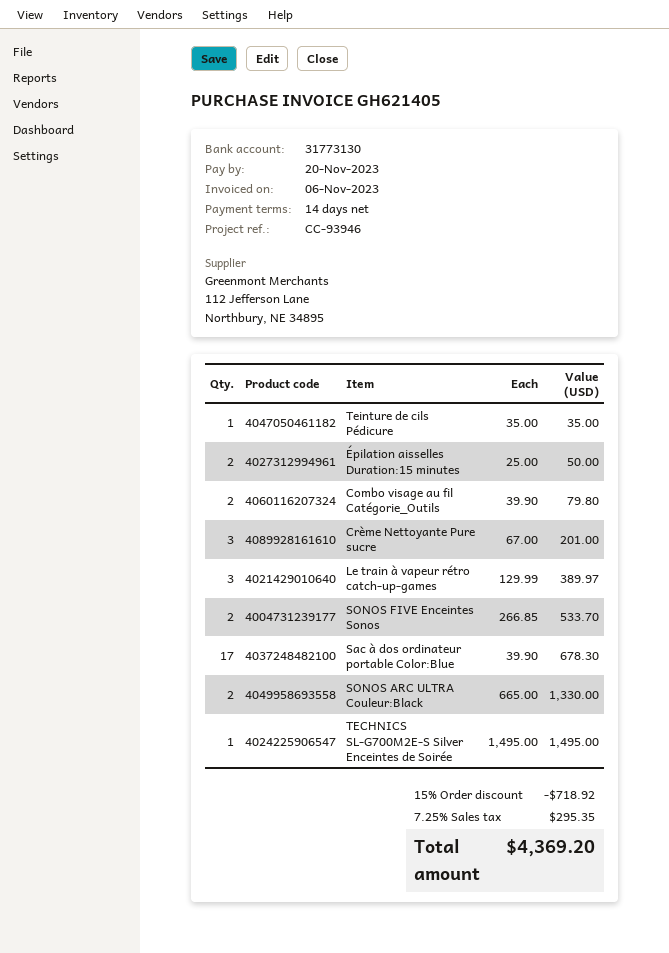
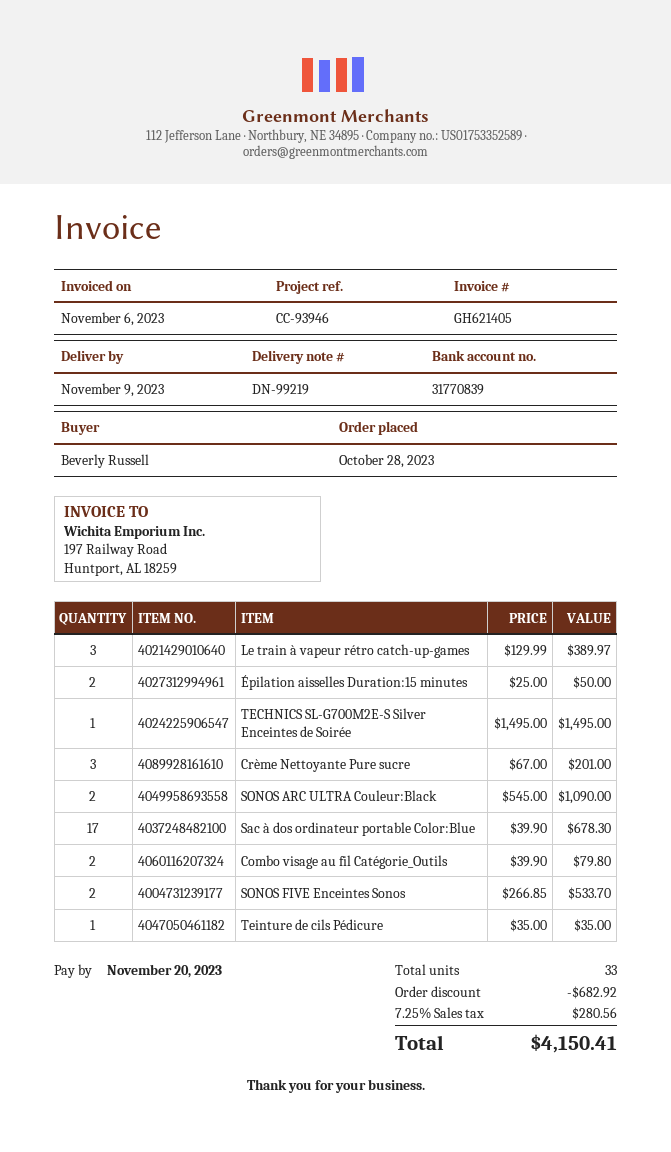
bank account: 31773130 -> 31770839
SONOS ARC ULTRA Couleur:Black: 2 x 665.00 = 1330.00 -> 2 x 545.00 = 1090.00
discount: 718.92 -> 682.92
tax: 7.25% = 295.35 -> 7.25% = 280.56
total: 4369.20 -> 4150.41

